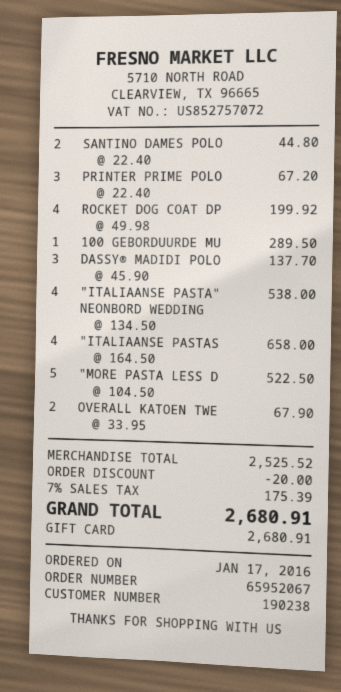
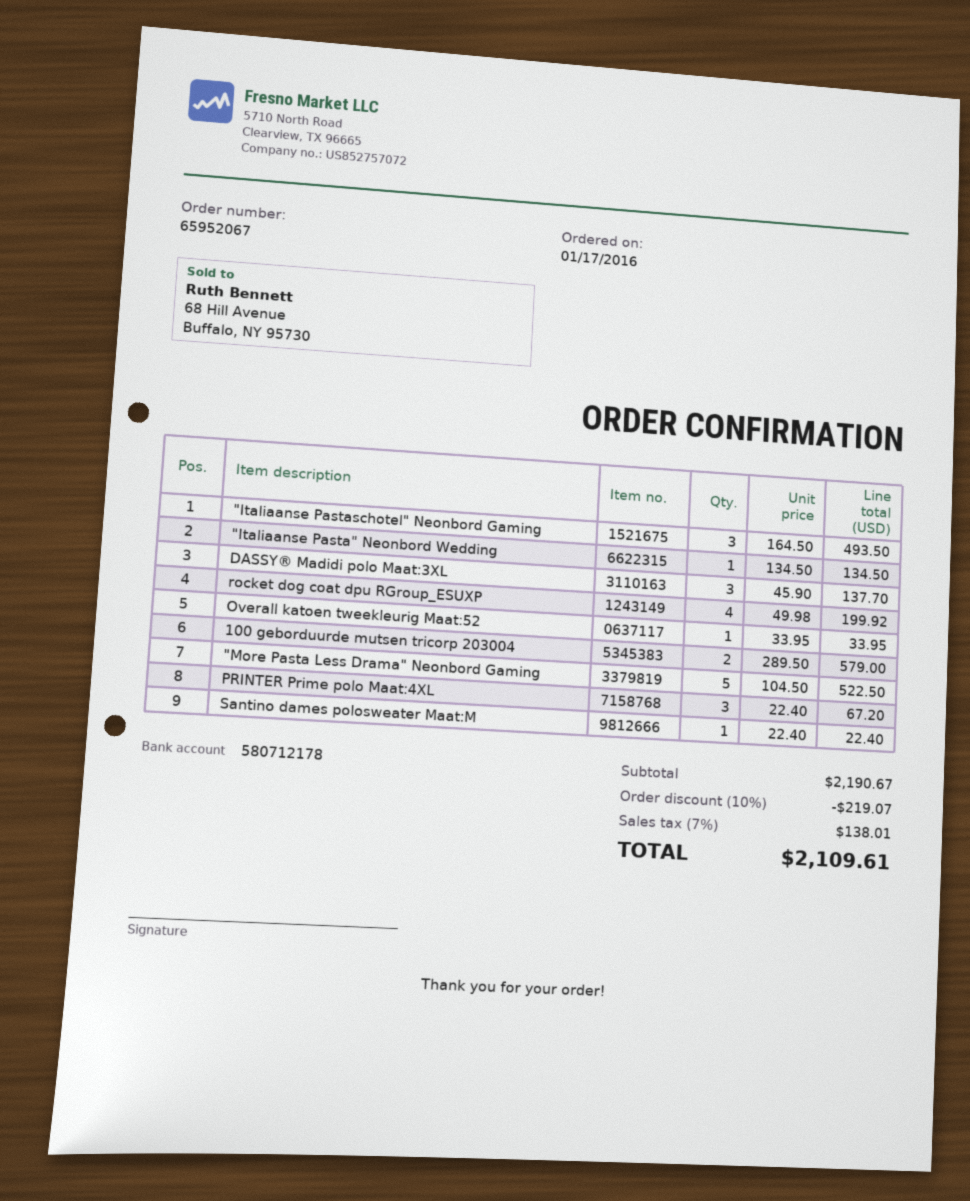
SANTINO DAMES POLO: 2 x 22.40 = 44.80 -> 1 x 22.40 = 22.40
100 GEBORDUURDE MU: 1 x 289.50 = 289.50 -> 2 x 289.50 = 579.00
"ITALIAANSE PASTA" NEONBORD WEDDING: 4 x 134.50 = 538.00 -> 1 x 134.50 = 134.50
"ITALIAANSE PASTAS: 4 x 164.50 = 658.00 -> 3 x 164.50 = 493.50
OVERALL KATOEN TWE: 2 x 33.95 = 67.90 -> 1 x 33.95 = 33.95
subtotal: 2525.52 -> 2190.67
discount: 20.00 -> 219.07
tax: 7% = 175.39 -> 7% = 138.01
total: 2680.91 -> 2109.61

